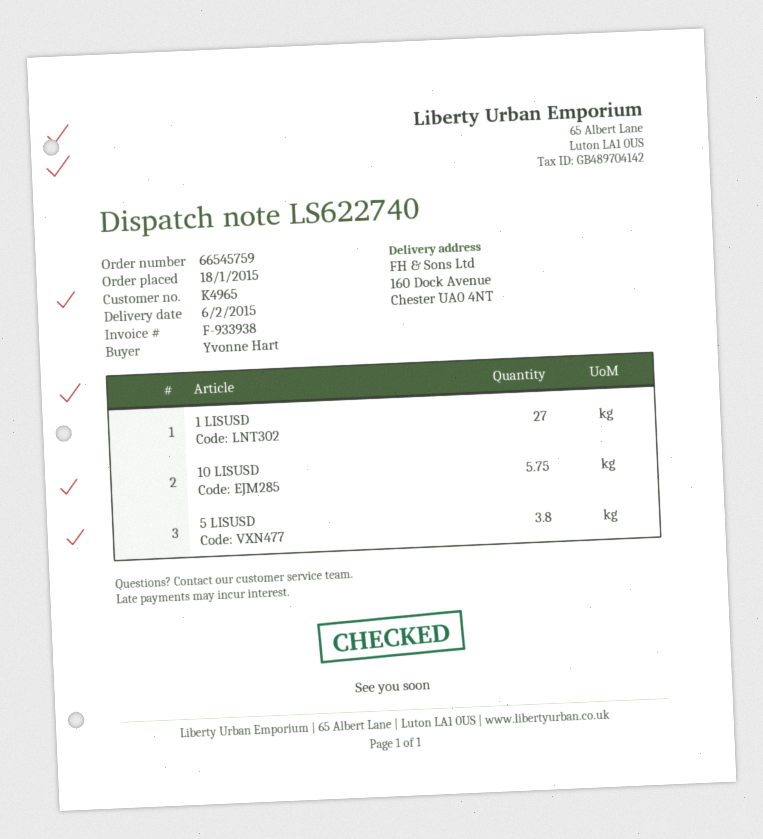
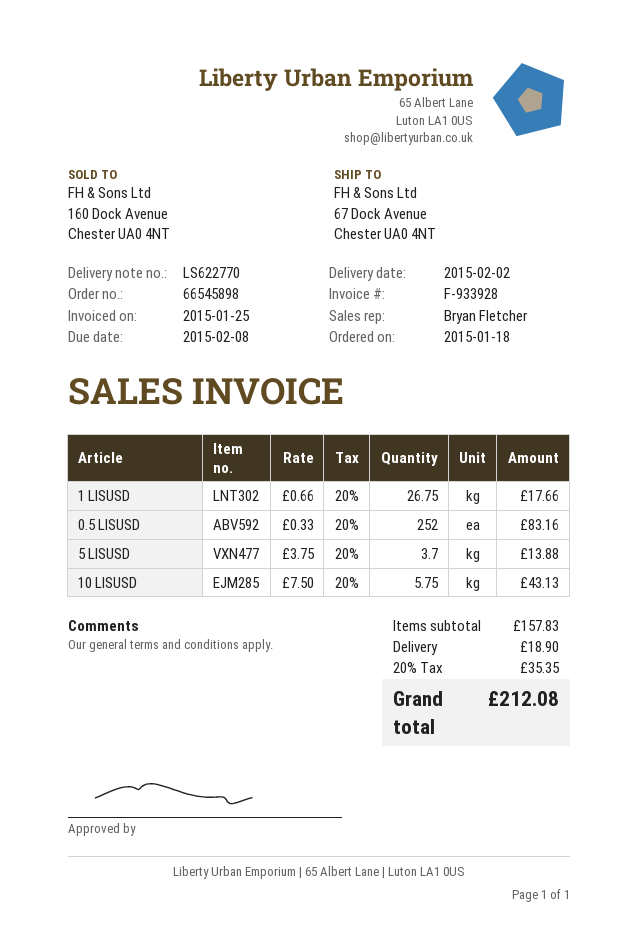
order number: 66545759 -> 66545898
delivery note number: LS622740 -> LS622770
delivery date: 2015-02-06 -> 2015-02-02
invoice number: F-933938 -> F-933928
ship to: 160 Dock Avenue, Chester UA0 4NT -> 67 Dock Avenue, Chester UA0 4NT
1 LISUSD: 27 -> 26.75
5 LISUSD: 3.8 -> 3.7
0.5 LISUSD: none -> 252

